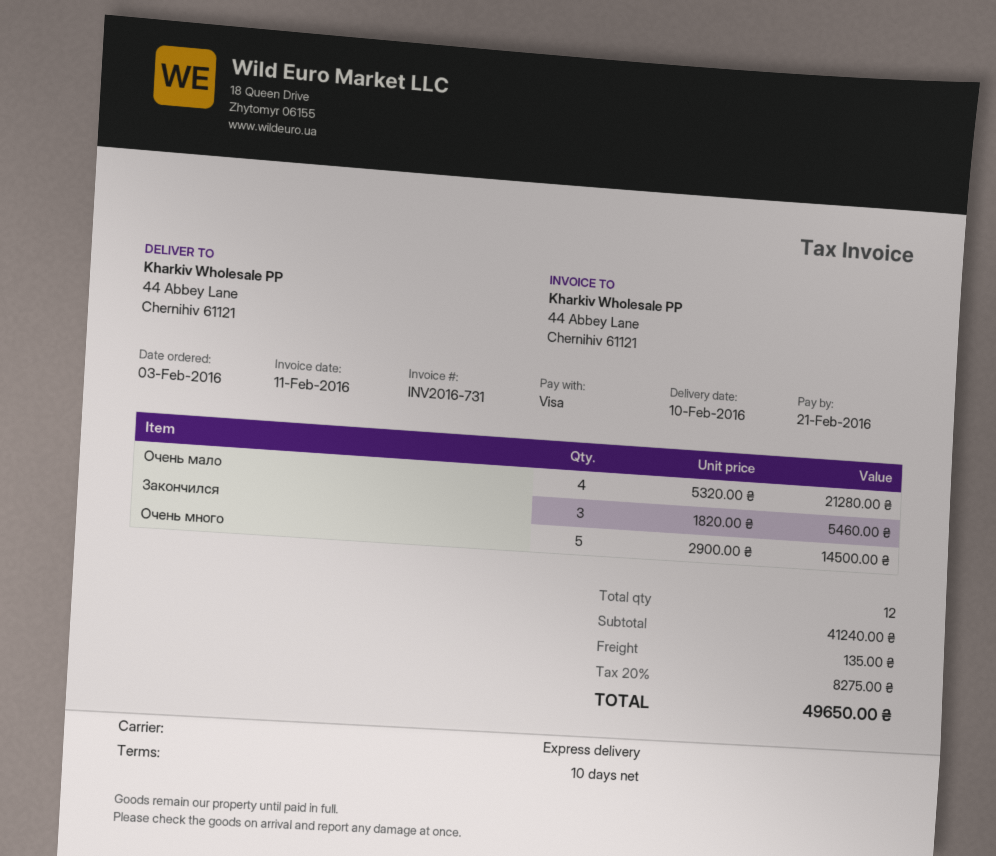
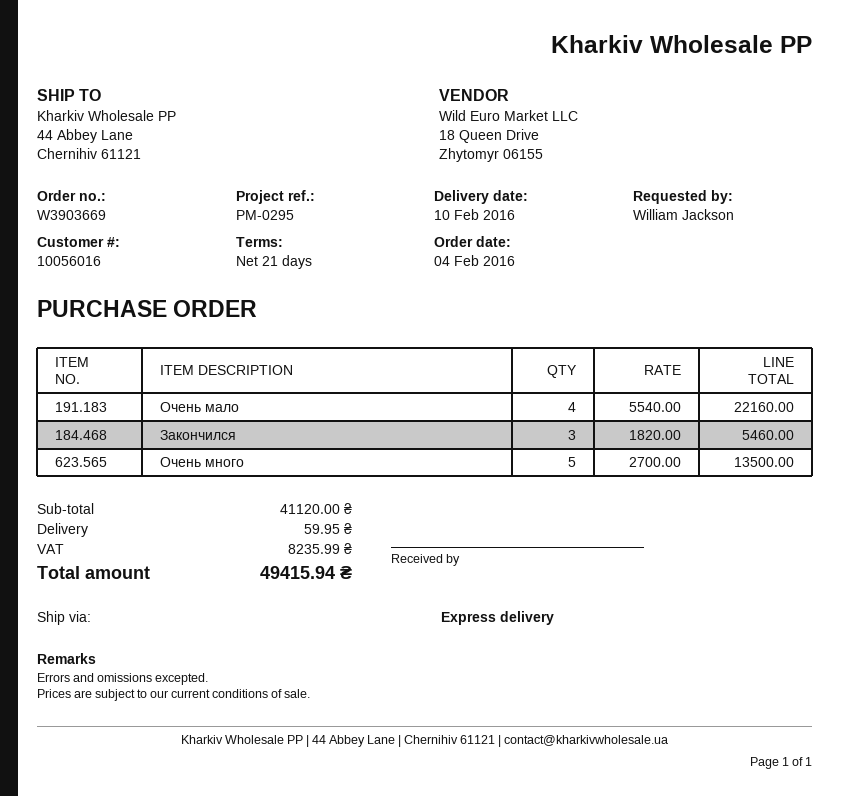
order date: 2016-02-03 -> 2016-02-04
payment terms: 10 days -> 21 days
Очень мало: 4 x 5320.00 = 21280.00 -> 4 x 5540.00 = 22160.00
Очень много: 5 x 2900.00 = 14500.00 -> 5 x 2700.00 = 13500.00
subtotal: 41240.00 -> 41120.00
shipping: 135.00 -> 59.95
tax: 8275.00 -> 8235.99
total: 49650.00 -> 49415.94

